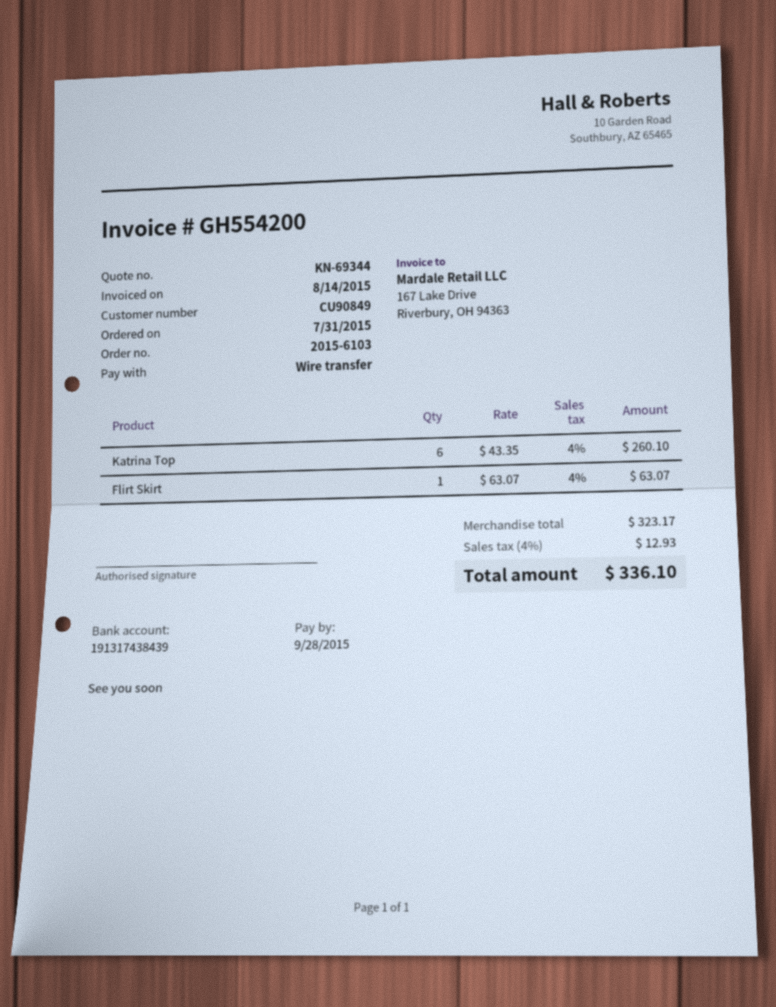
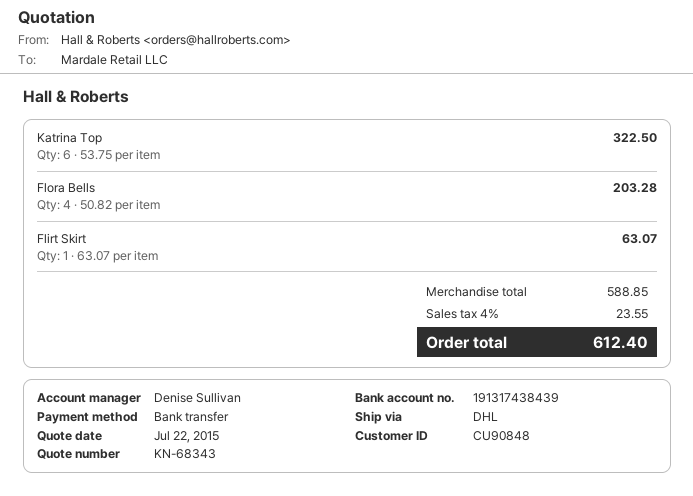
quote number: KN-69344 -> KN-68343
customer number: CU90849 -> CU90848
Katrina Top: 6 x 43.35 = 260.10 -> 6 x 53.75 = 322.50
Flora Bells: none -> 4 x 50.82 = 203.28
subtotal: 323.17 -> 588.85
tax: 4% = 12.93 -> 4% = 23.55
total: 336.10 -> 612.40

